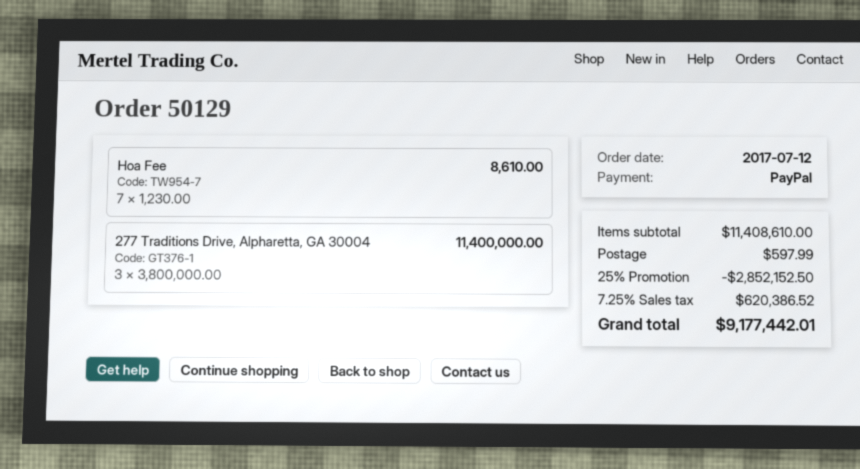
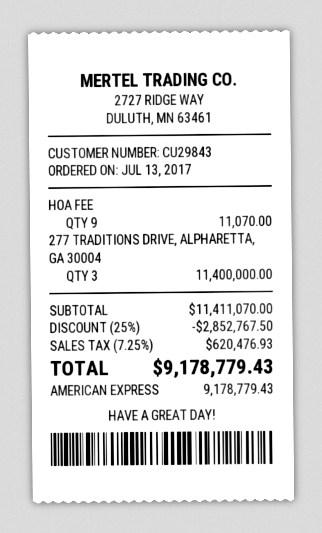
order date: 2017-07-12 -> 2017-07-13
payment method: PayPal -> American Express
Hoa Fee: 7 for 8610.00 -> 9 for 11070.00
subtotal: 11408610.00 -> 11411070.00
discount: 25% = 2852152.50 -> 25% = 2852767.50
shipping: 597.99 -> none
tax: 7.25% = 620386.52 -> 7.25% = 620476.93
total: 9177442.01 -> 9178779.43

